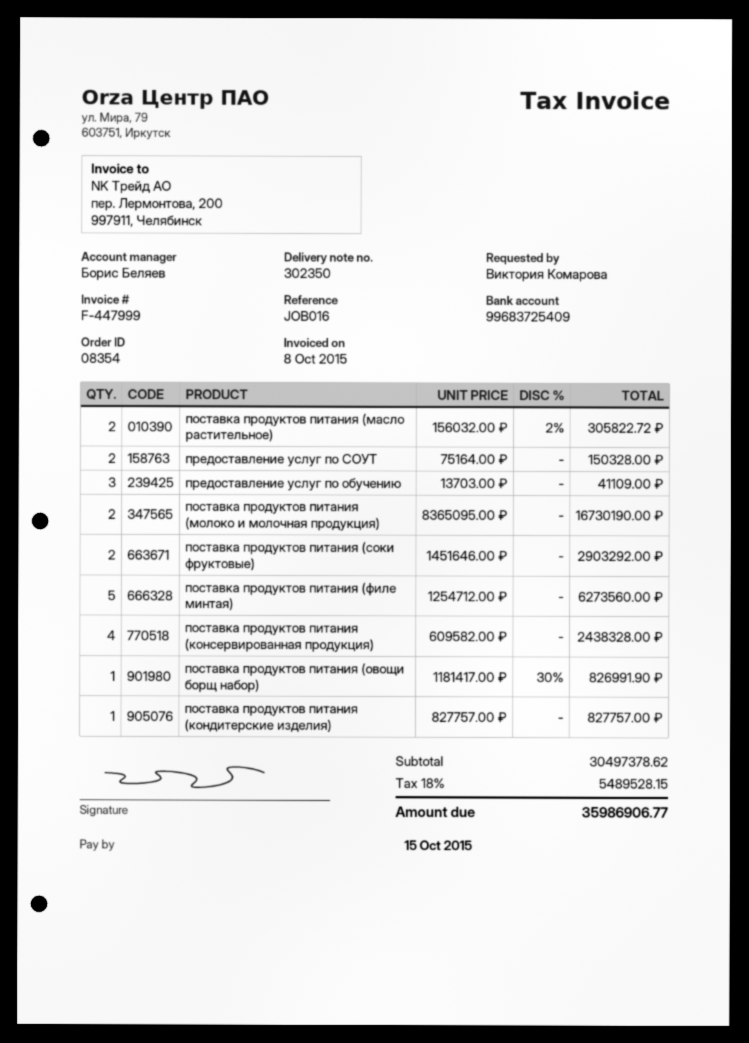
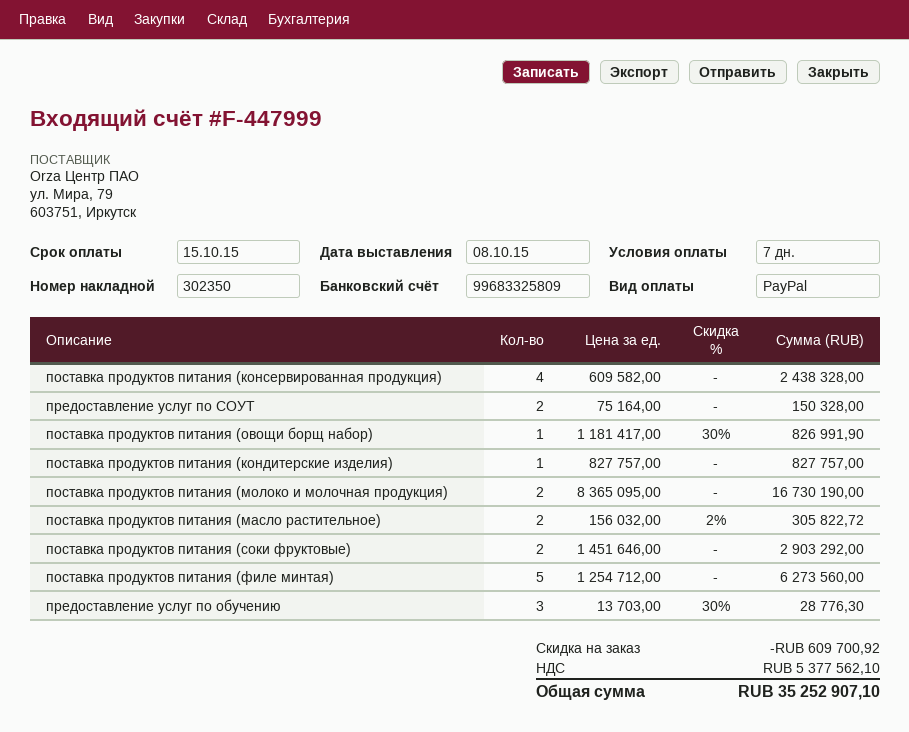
bank account: 99683725409 -> 99683325809
предоставление услуг по обучению: 3 x 13703.00 = 41109.00 -> 3 x 13703.00 - 30% = 28776.30
discount: none -> 609700.92
tax: 5489528.15 -> 5377562.10
total: 35986906.77 -> 35252907.10

